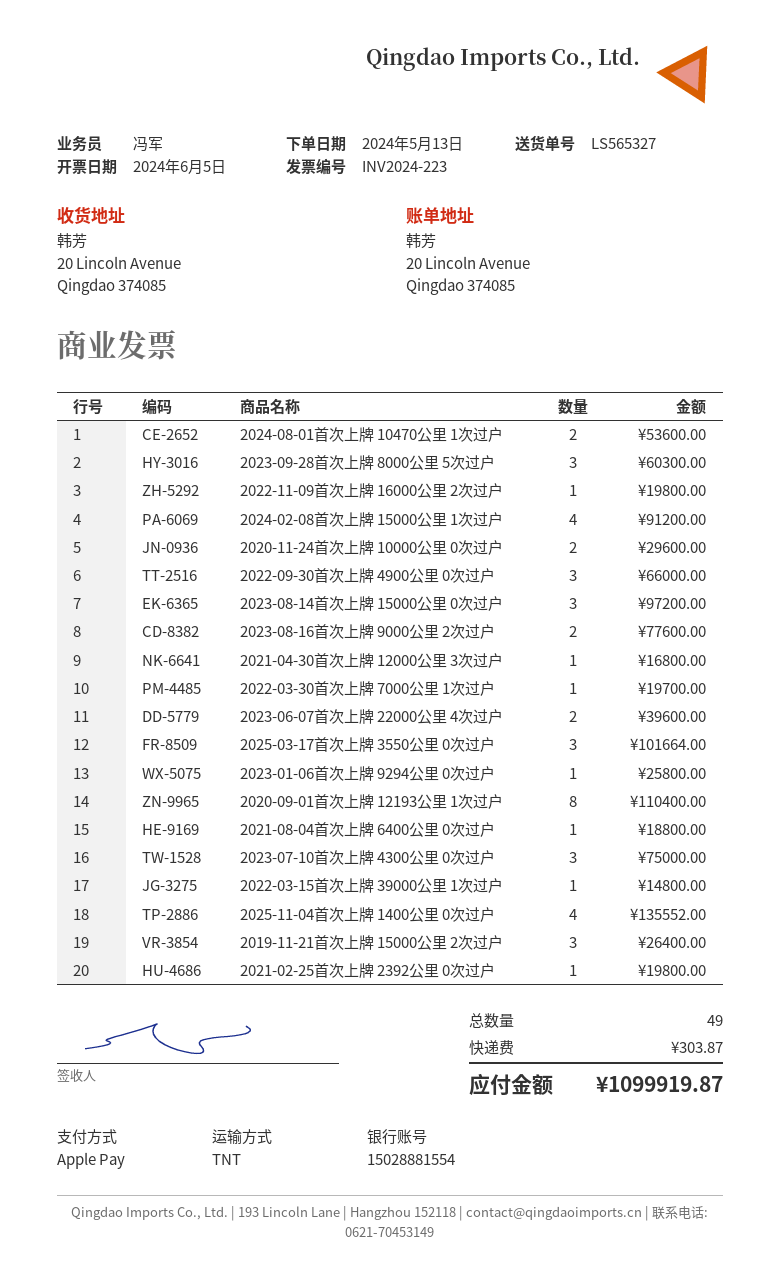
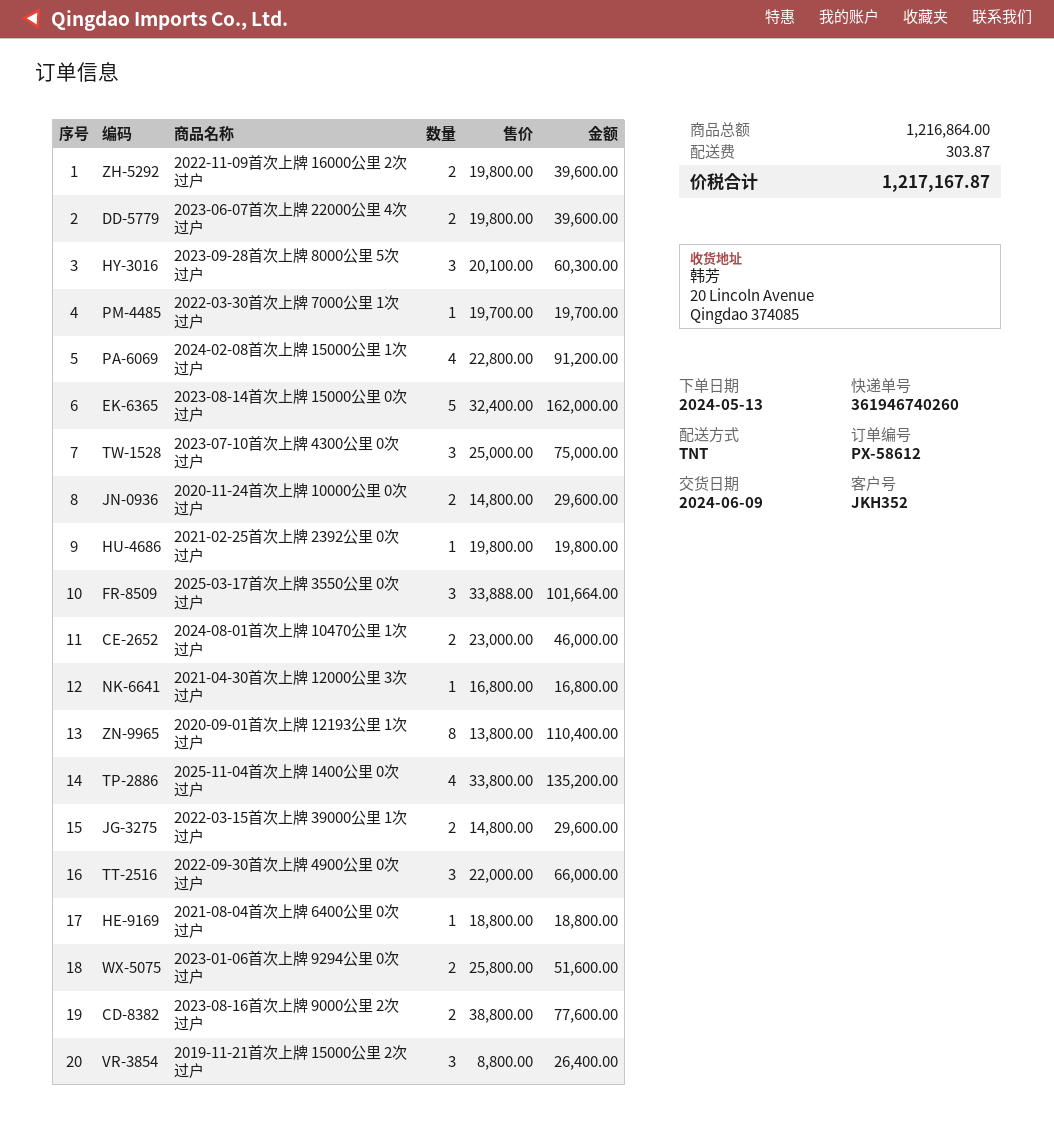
2024-08-01首次上牌 10470公里 1次过户: 2 for 53600.00 -> 2 for 46000.00
2022-11-09首次上牌 16000公里 2次过户: 1 for 19800.00 -> 2 for 39600.00
2023-08-14首次上牌 15000公里 0次过户: 3 for 97200.00 -> 5 for 162000.00
2023-01-06首次上牌 9294公里 0次过户: 1 for 25800.00 -> 2 for 51600.00
2022-03-15首次上牌 39000公里 1次过户: 1 for 14800.00 -> 2 for 29600.00
2025-11-04首次上牌 1400公里 0次过户: 4 for 135552.00 -> 4 for 135200.00
total: 1099919.87 -> 1217167.87

